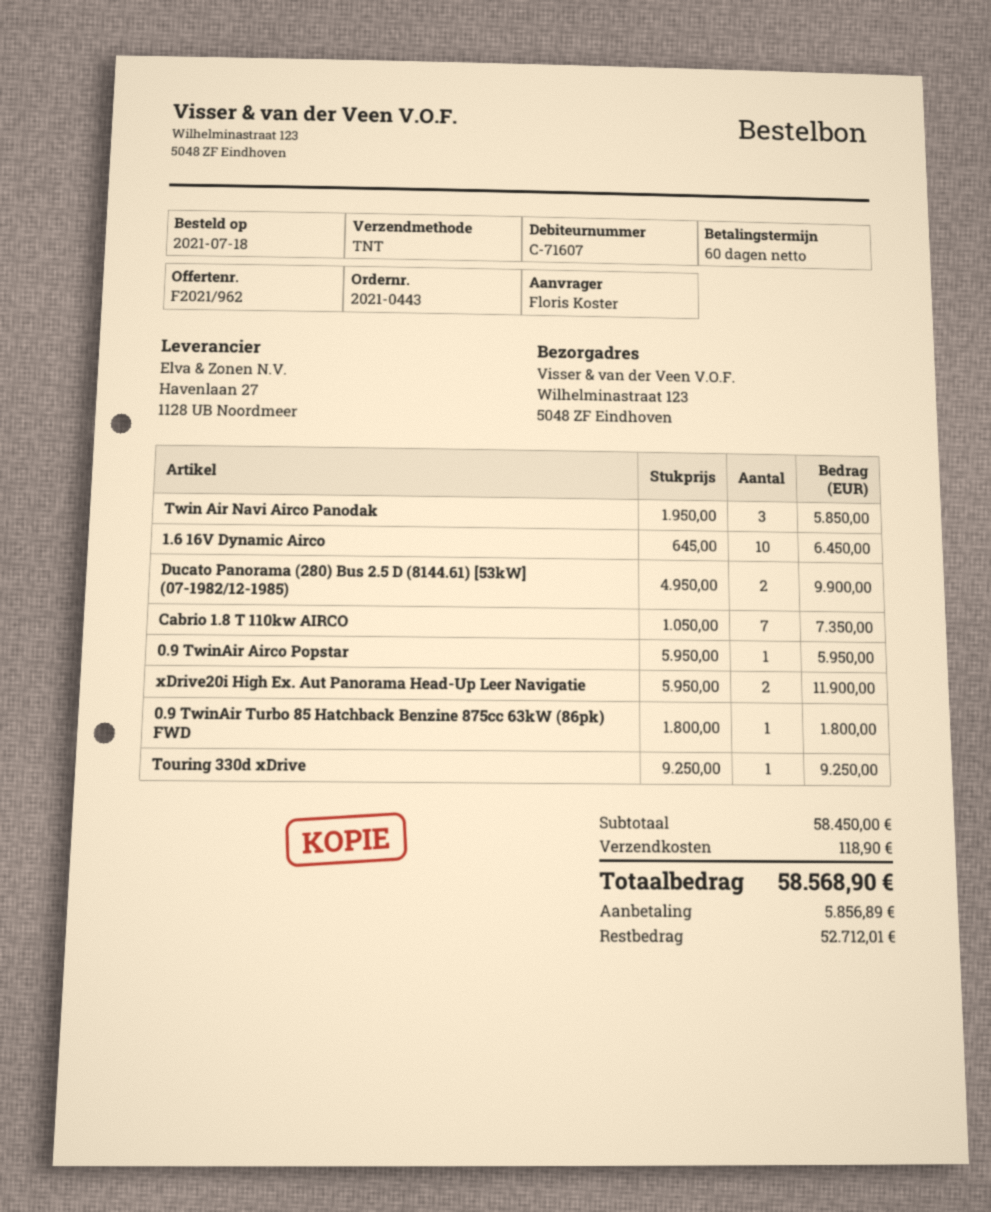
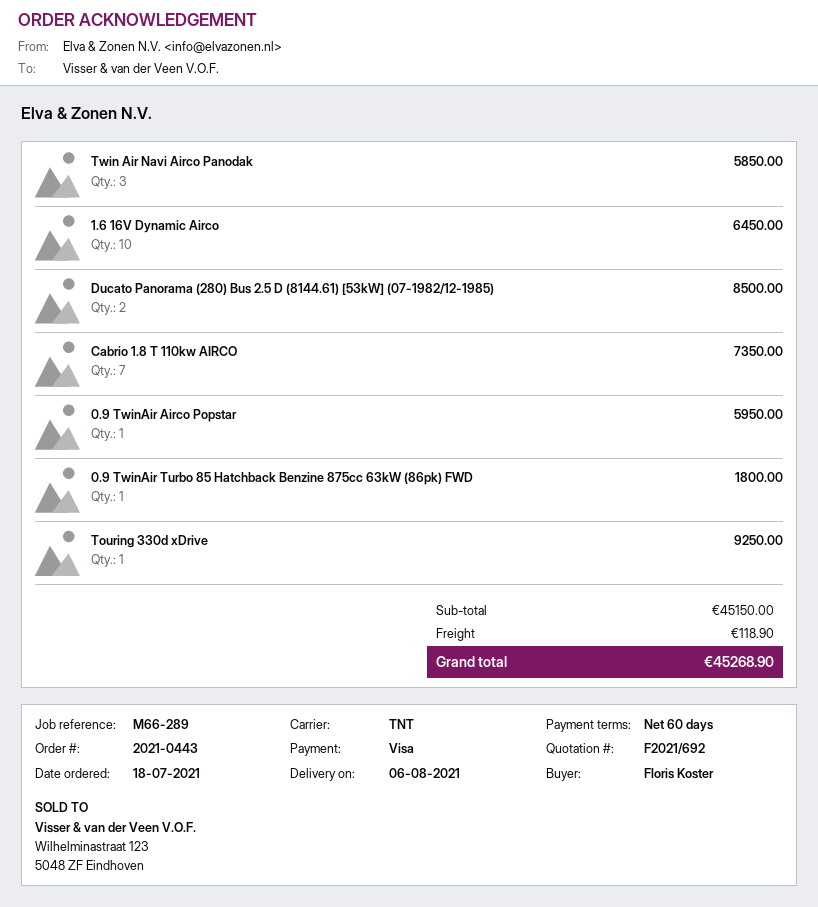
quote number: F2021/962 -> F2021/692
Ducato Panorama (280) Bus 2.5 D (8144.61) [53kW] (07-1982/12-1985): 2 for 9900.00 -> 2 for 8500.00
xDrive20i High Ex. Aut Panorama Head-Up Leer Navigatie: 2 for 11900.00 -> none
subtotal: 58450.00 -> 45150.00
total: 58568.90 -> 45268.90

